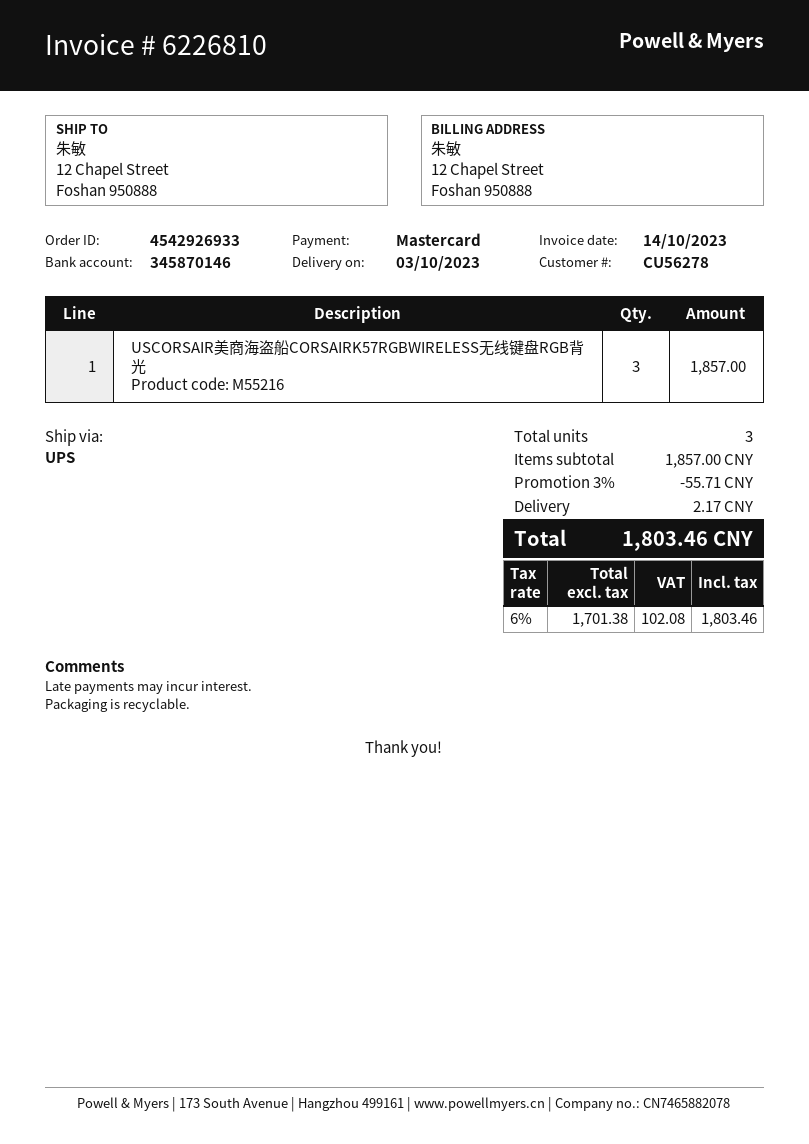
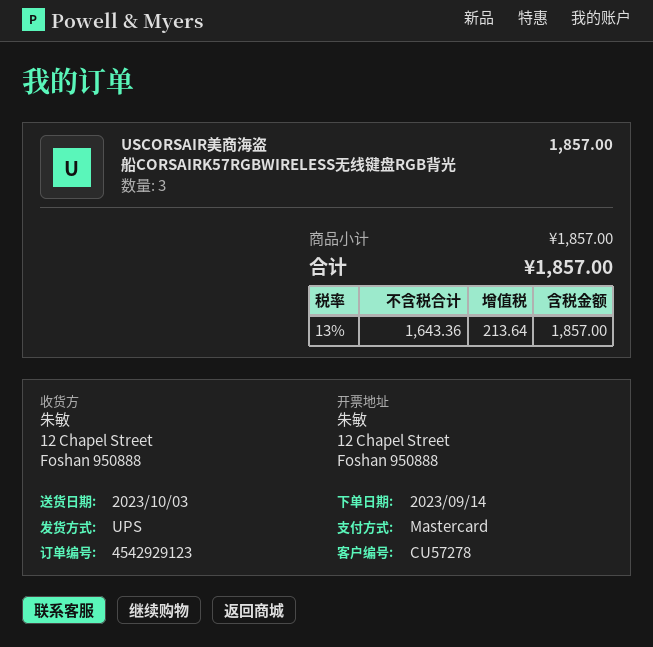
order number: 4542926933 -> 4542929123
customer number: CU56278 -> CU57278
discount: 3% = 55.71 -> none
shipping: 2.17 -> none
net: 1701.38 -> 1643.36
tax: 6% = 102.08 -> 13% = 213.64
total: 1803.46 -> 1857.00

